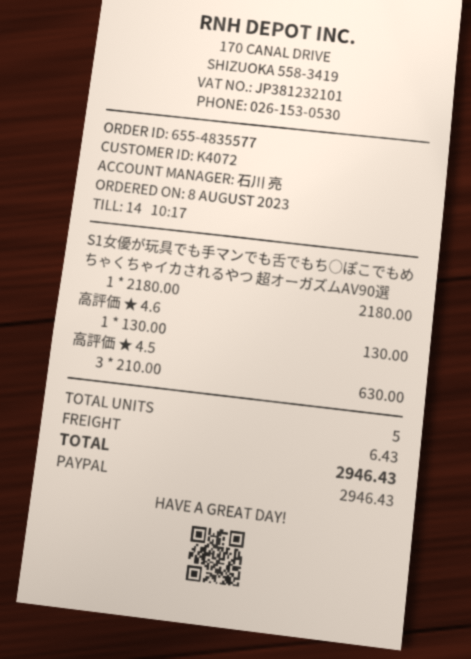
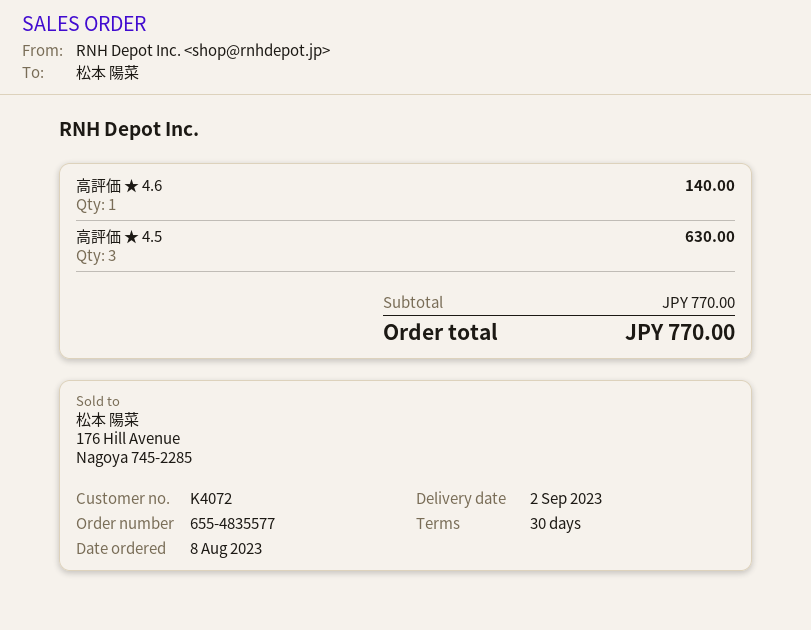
S1女優が玩具でも手マンでも舌でもち○ぽこでもめちゃくちゃイカされるやつ 超オーガズムAV90選: 1 for 2180.00 -> none
高評価 ★ 4.6: 1 for 130.00 -> 1 for 140.00
shipping: 6.43 -> none
total: 2946.43 -> 770.00

